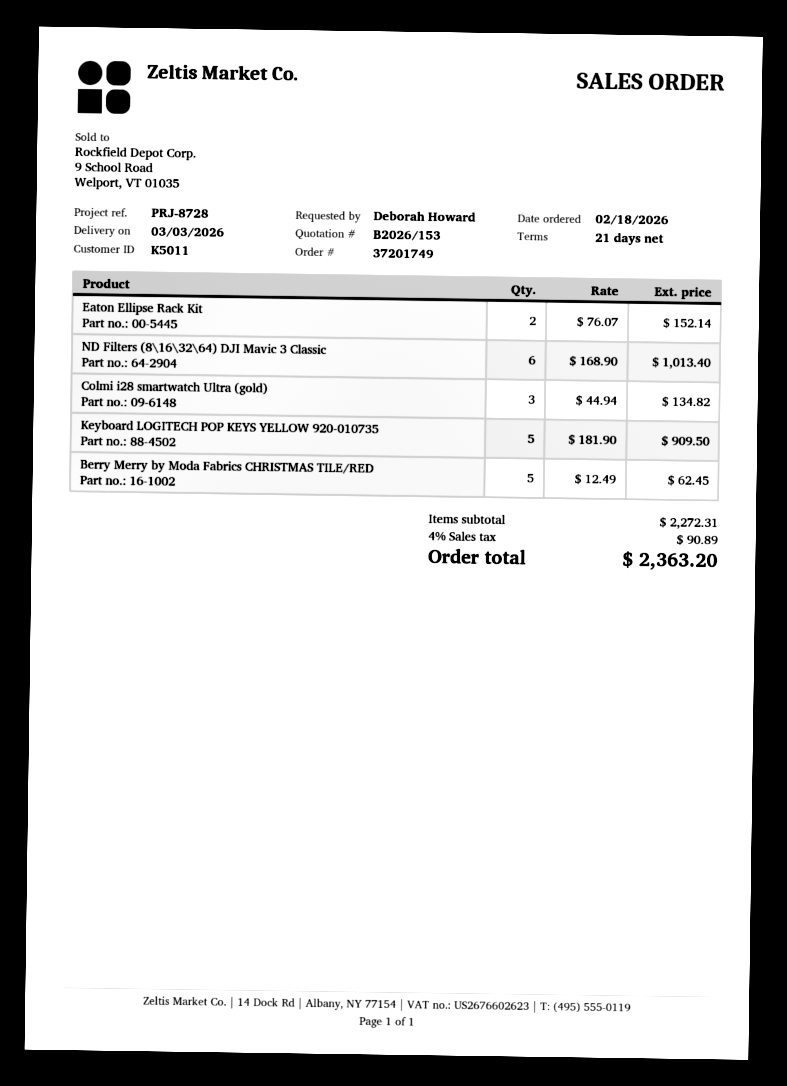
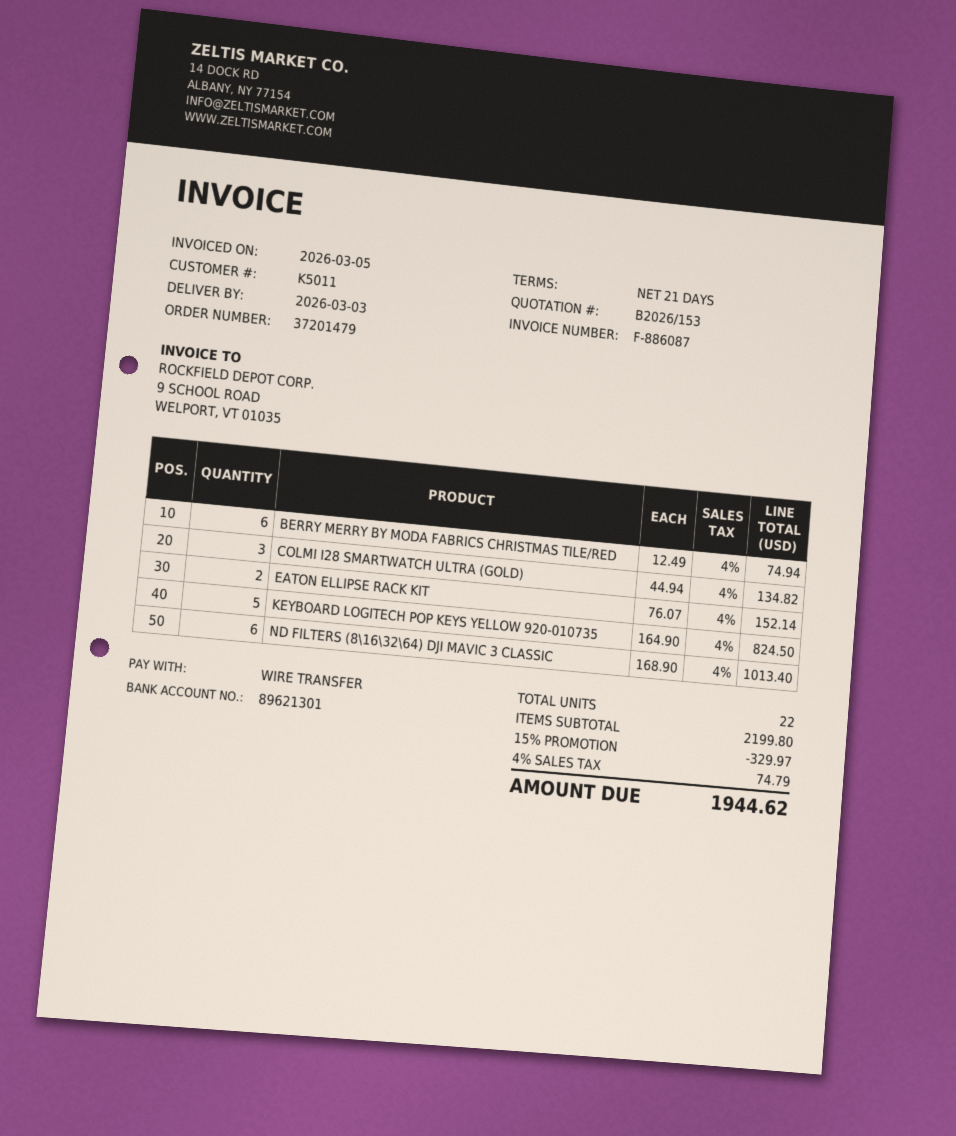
order number: 37201749 -> 37201479
Keyboard LOGITECH POP KEYS YELLOW 920-010735: 5 x 181.90 = 909.50 -> 5 x 164.90 = 824.50
Berry Merry by Moda Fabrics CHRISTMAS TILE/RED: 5 x 12.49 = 62.45 -> 6 x 12.49 = 74.94
subtotal: 2272.31 -> 2199.80
discount: none -> 15% = 329.97
tax: 4% = 90.89 -> 4% = 74.79
total: 2363.20 -> 1944.62

